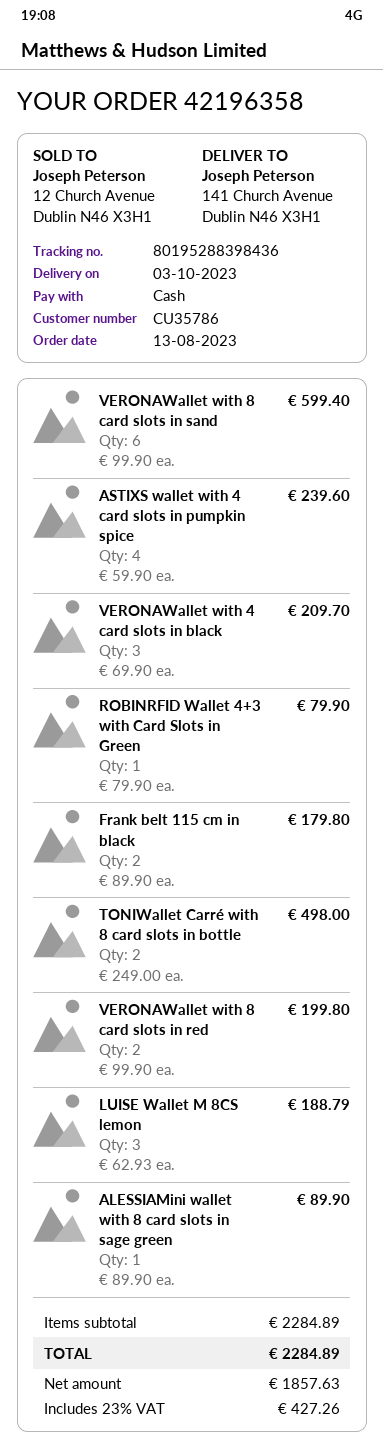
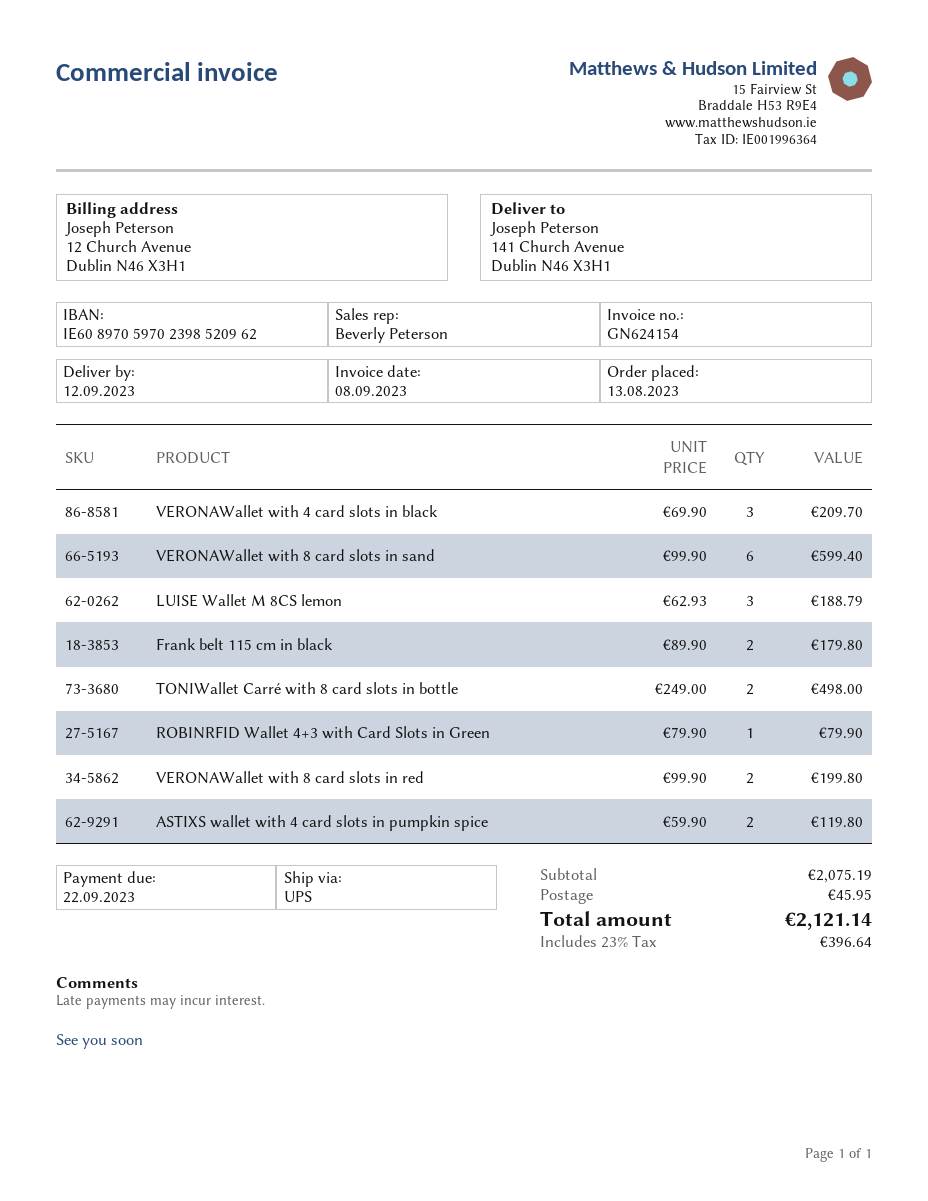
delivery date: 2023-10-03 -> 2023-09-12
ASTIXS wallet with 4 card slots in pumpkin spice: 4 x 59.90 = 239.60 -> 2 x 59.90 = 119.80
ALESSIAMini wallet with 8 card slots in sage green: 1 x 89.90 = 89.90 -> none
subtotal: 2284.89 -> 2075.19
shipping: none -> 45.95
tax: 23% = 427.26 -> 23% = 396.64
total: 2284.89 -> 2121.14

